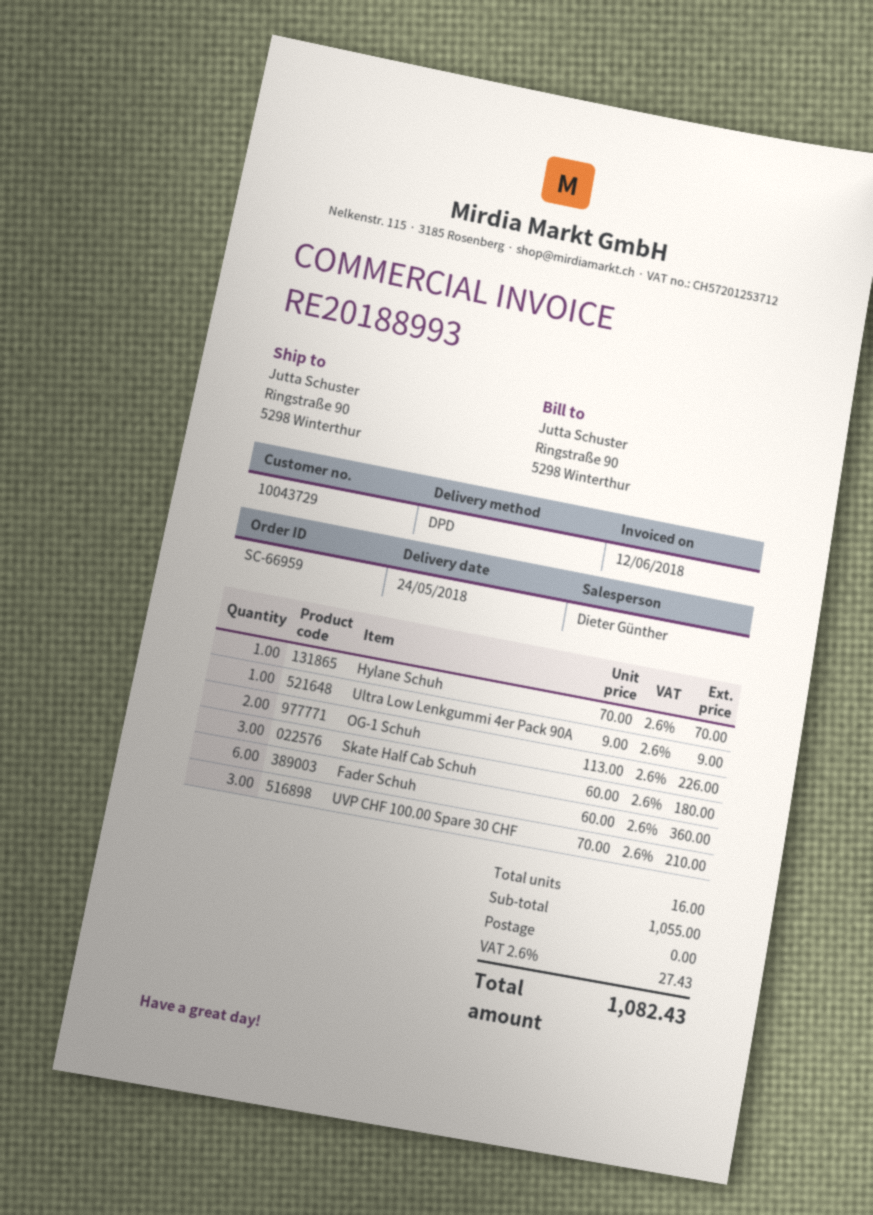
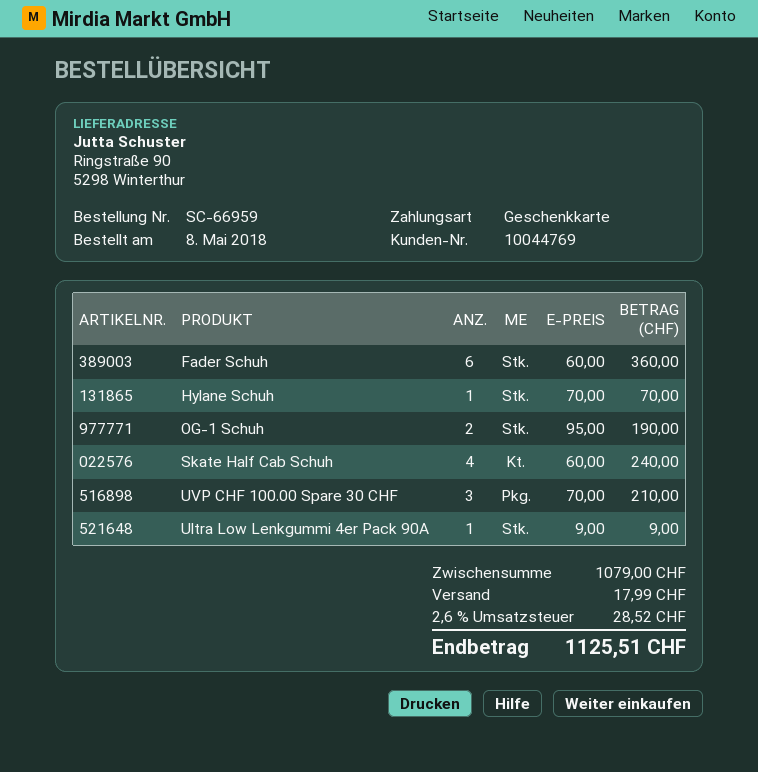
customer number: 10043729 -> 10044769
OG-1 Schuh: 2 x 113.00 = 226.00 -> 2 x 95.00 = 190.00
Skate Half Cab Schuh: 3 x 60.00 = 180.00 -> 4 x 60.00 = 240.00
subtotal: 1055.00 -> 1079.00
shipping: 0.00 -> 17.99
tax: 2.6% = 27.43 -> 2.6% = 28.52
total: 1082.43 -> 1125.51

